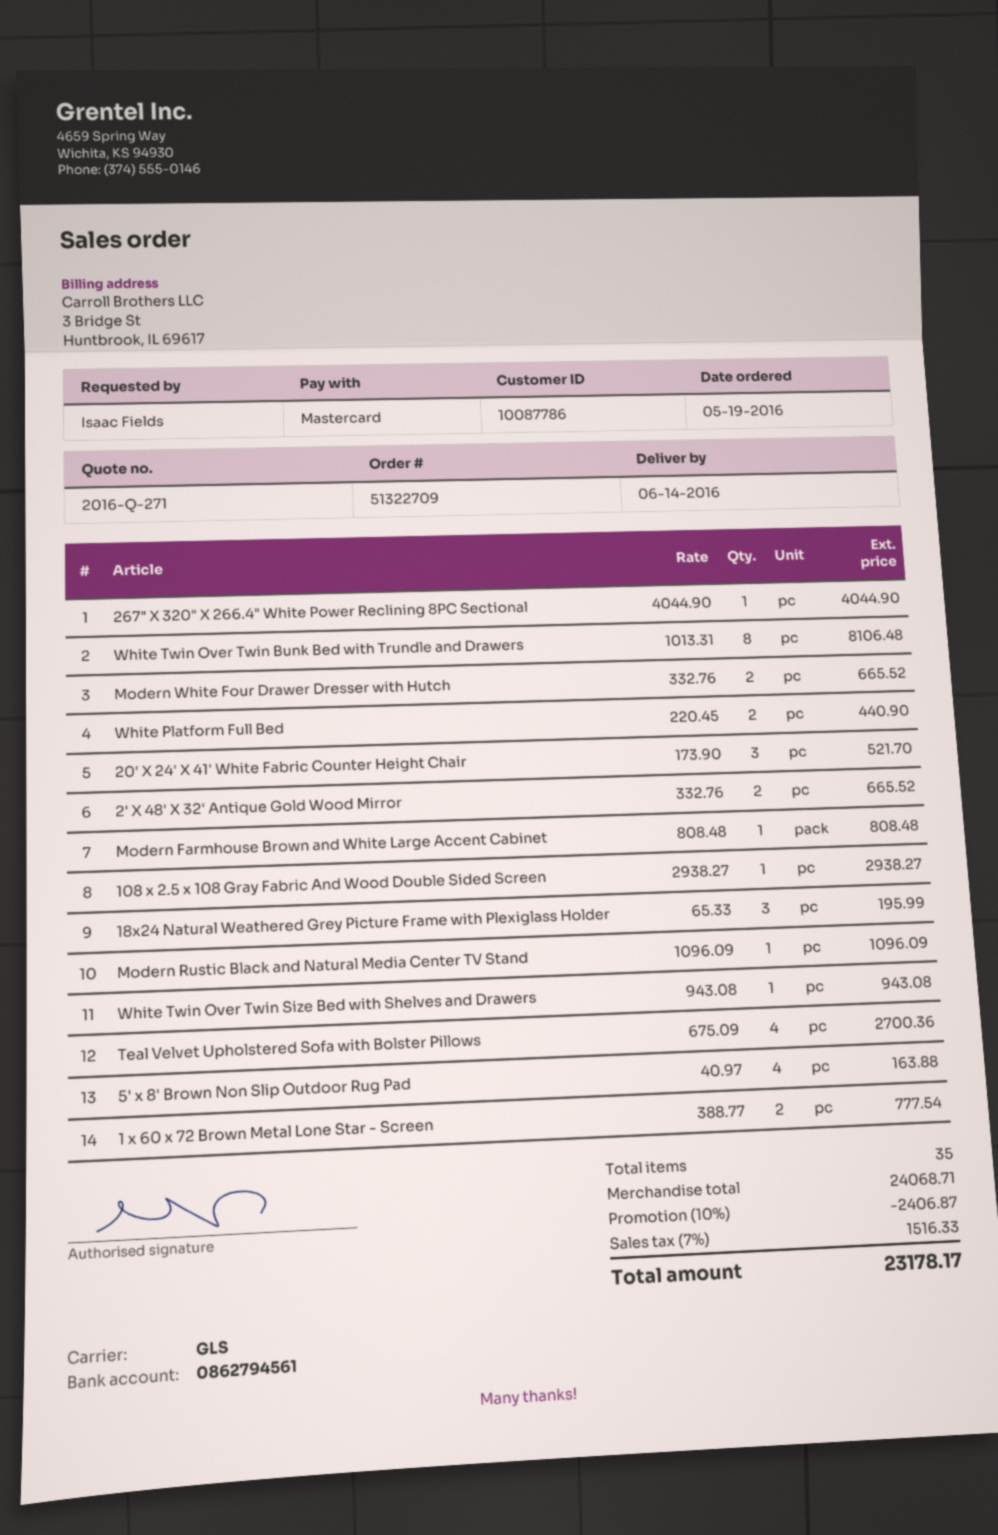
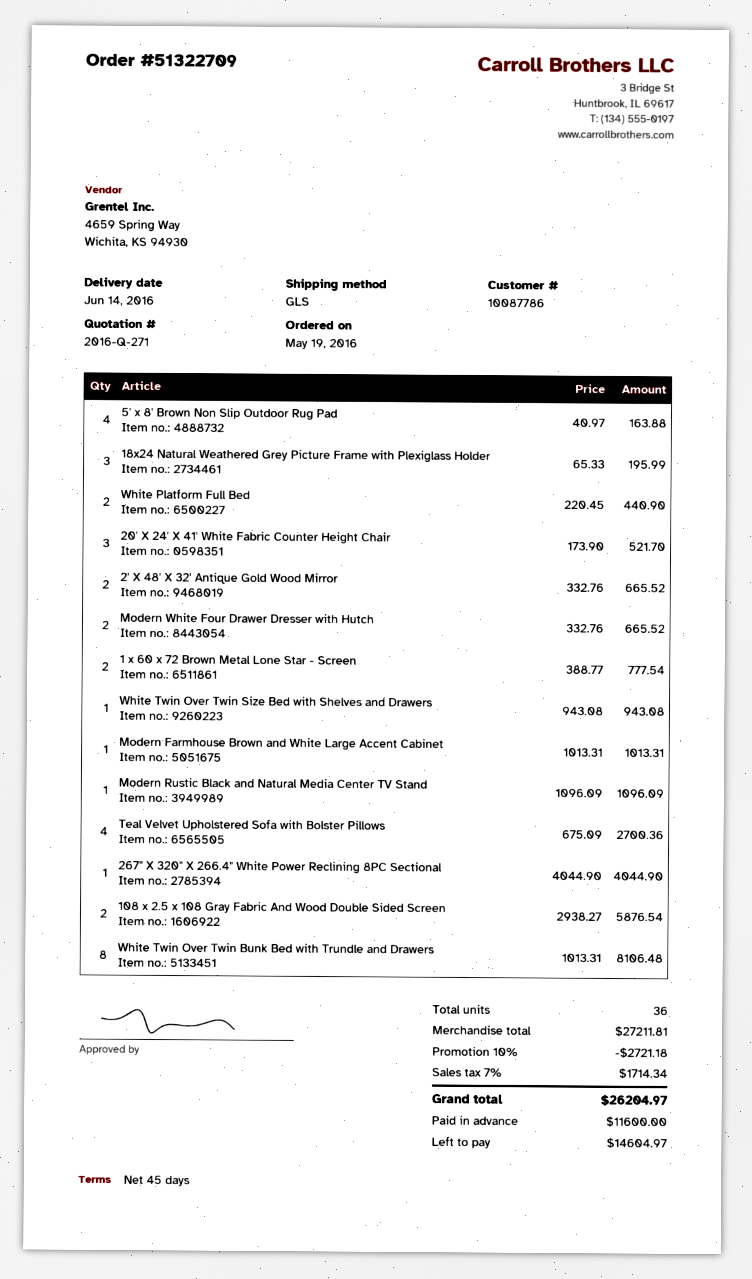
Modern Farmhouse Brown and White Large Accent Cabinet: 1 x 808.48 = 808.48 -> 1 x 1013.31 = 1013.31
108 x 2.5 x 108 Gray Fabric And Wood Double Sided Screen: 1 x 2938.27 = 2938.27 -> 2 x 2938.27 = 5876.54
total quantity: 35 -> 36
subtotal: 24068.71 -> 27211.81
discount: 10% = 2406.87 -> 10% = 2721.18
tax: 7% = 1516.33 -> 7% = 1714.34
total: 23178.17 -> 26204.97

